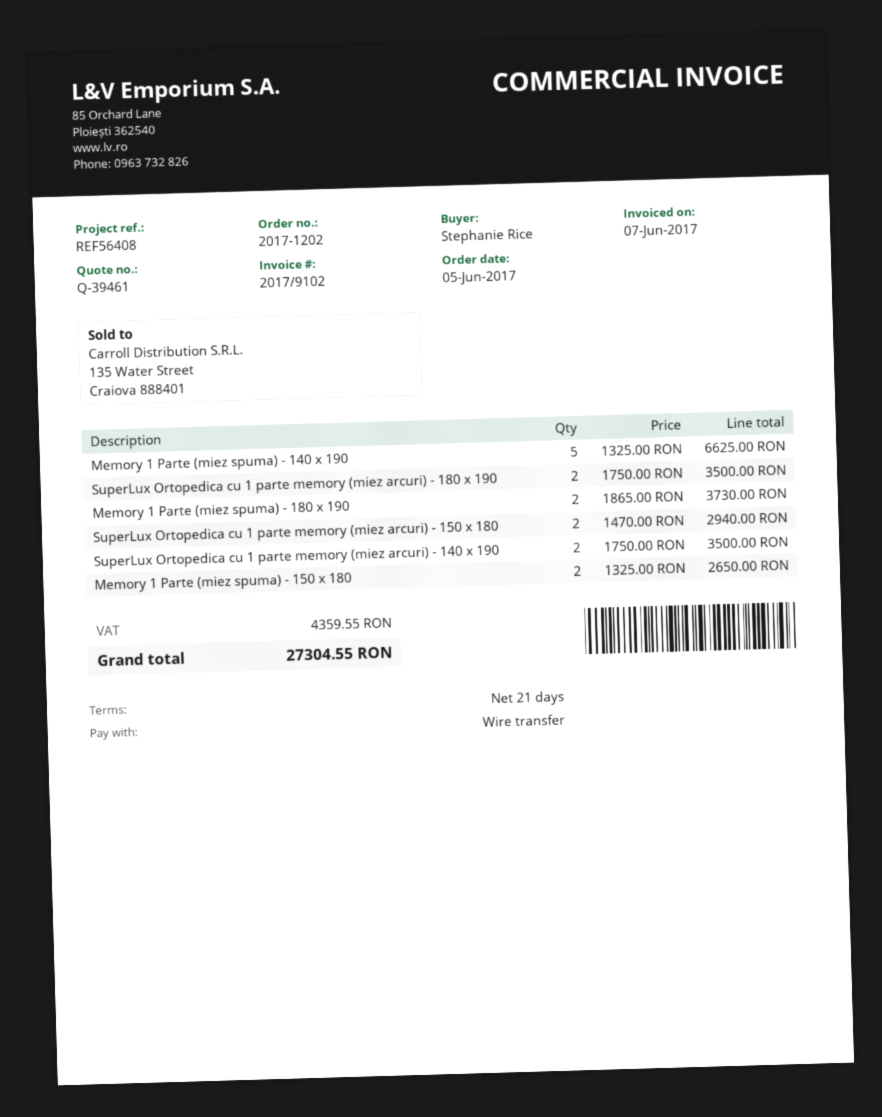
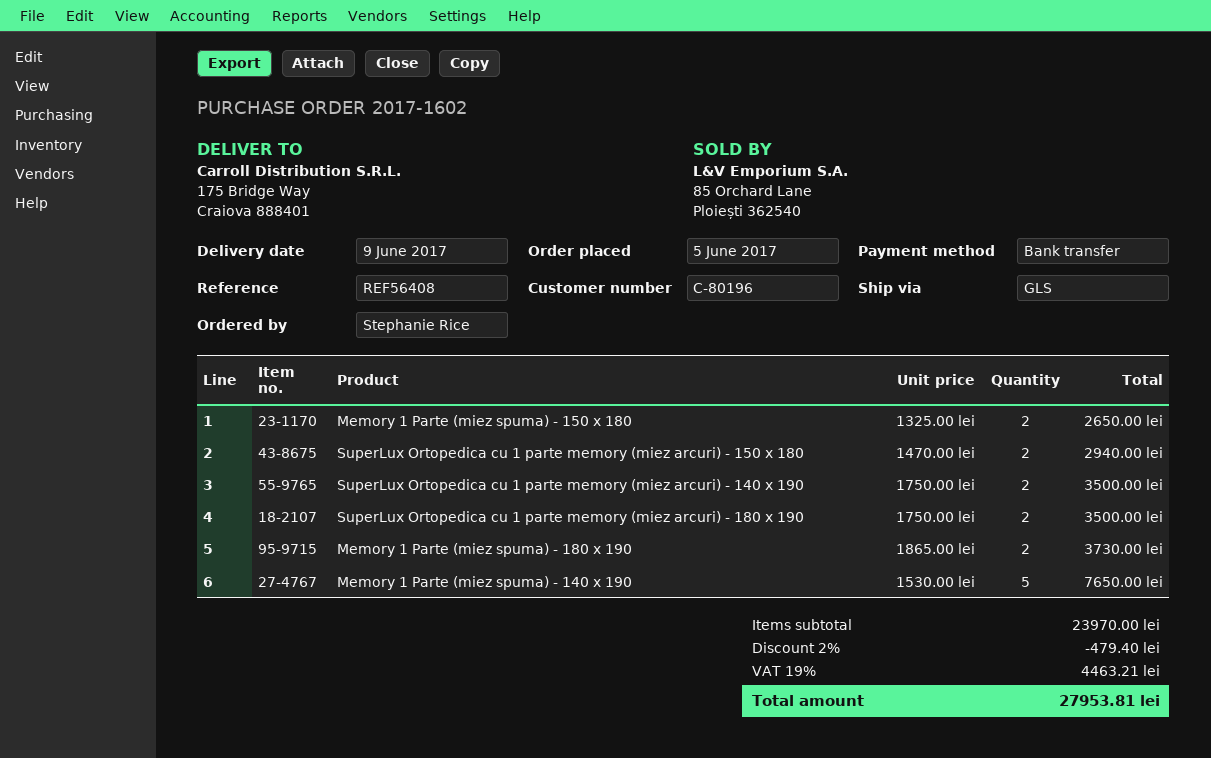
order number: 2017-1202 -> 2017-1602
Memory 1 Parte (miez spuma) - 140 x 190: 5 x 1325.00 = 6625.00 -> 5 x 1530.00 = 7650.00
discount: none -> 2% = 479.40
tax: 4359.55 -> 4463.21
total: 27304.55 -> 27953.81

